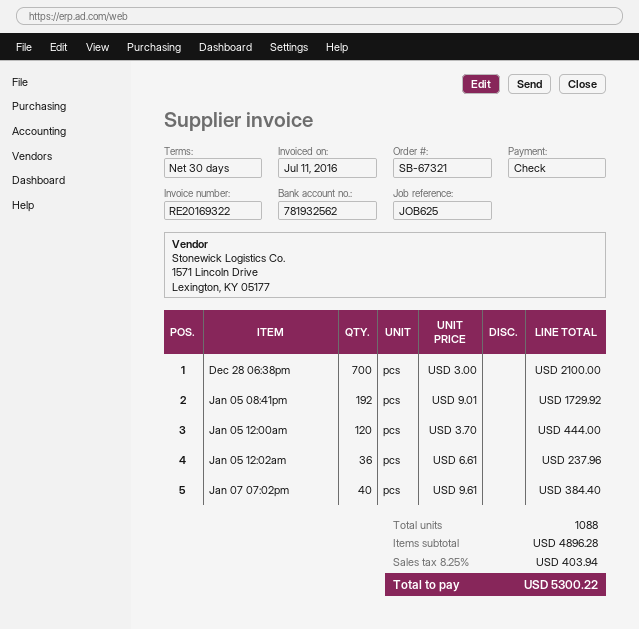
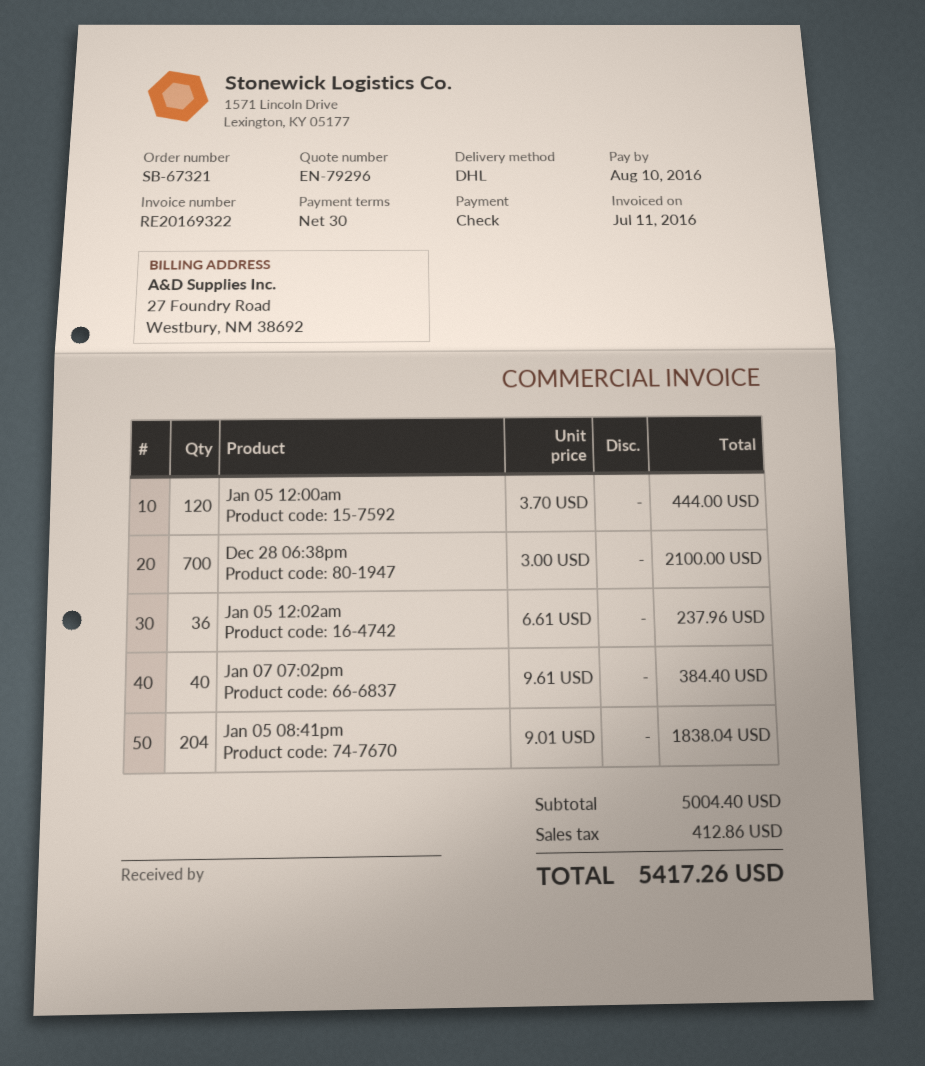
Jan 05 08:41pm: 192 x 9.01 = 1729.92 -> 204 x 9.01 = 1838.04
subtotal: 4896.28 -> 5004.40
tax: 403.94 -> 412.86
total: 5300.22 -> 5417.26

